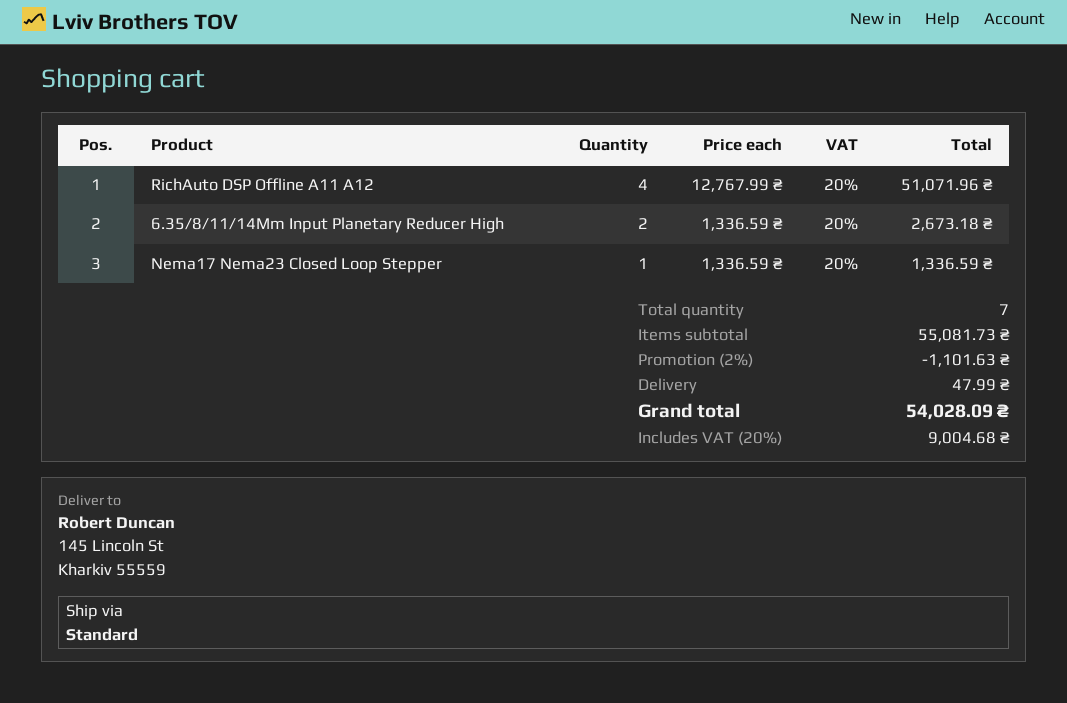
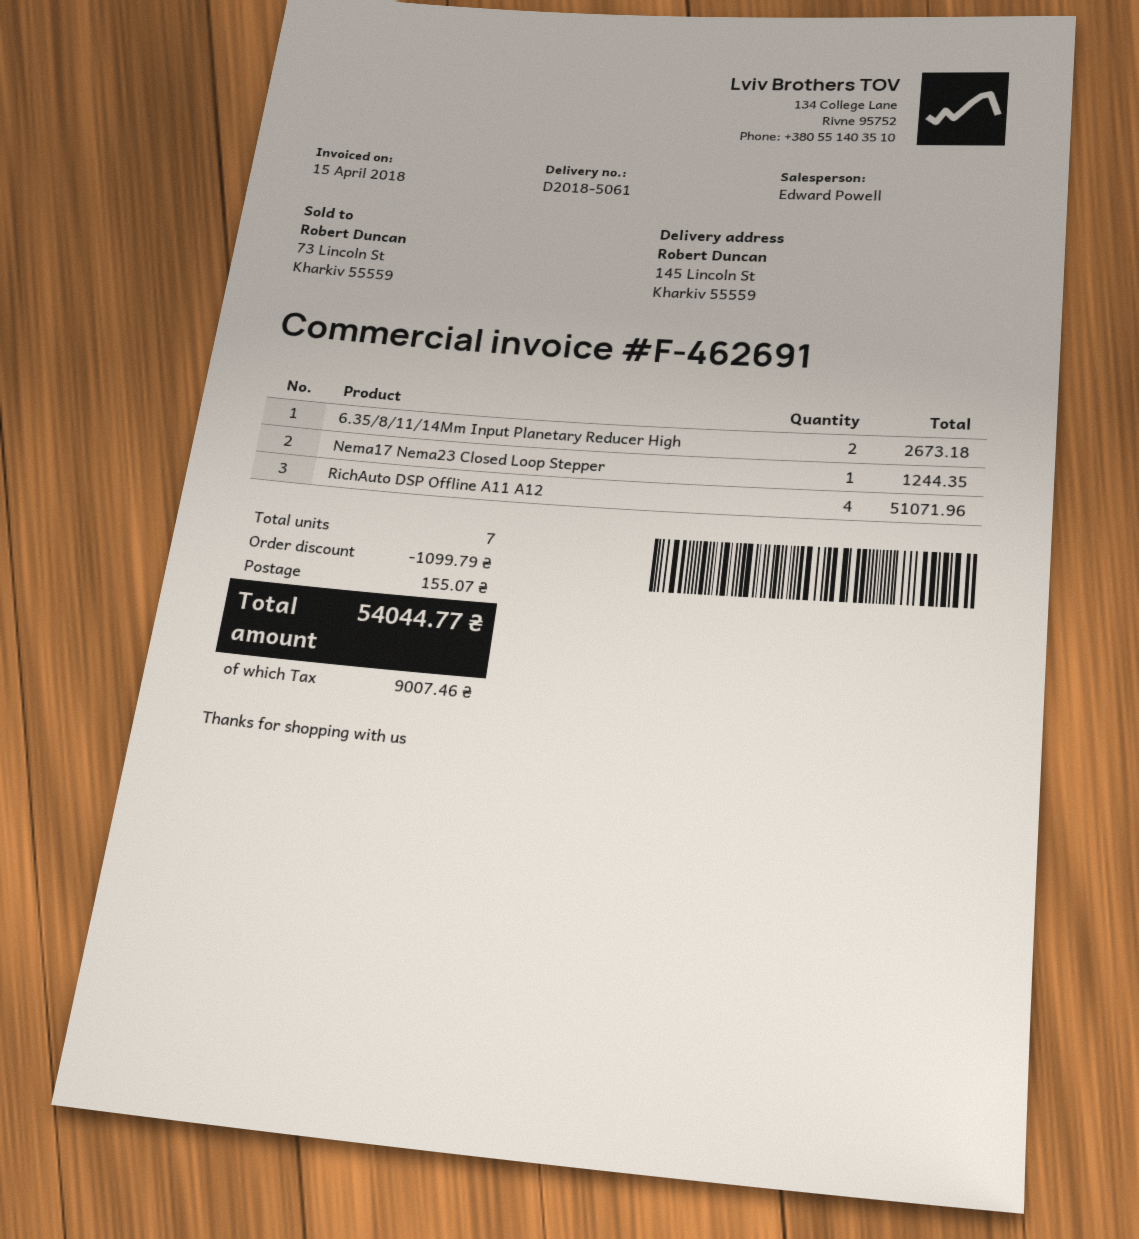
Nema17 Nema23 Closed Loop Stepper: 1 for 1336.59 -> 1 for 1244.35
discount: 1101.63 -> 1099.79
shipping: 47.99 -> 155.07
tax: 9004.68 -> 9007.46
total: 54028.09 -> 54044.77

